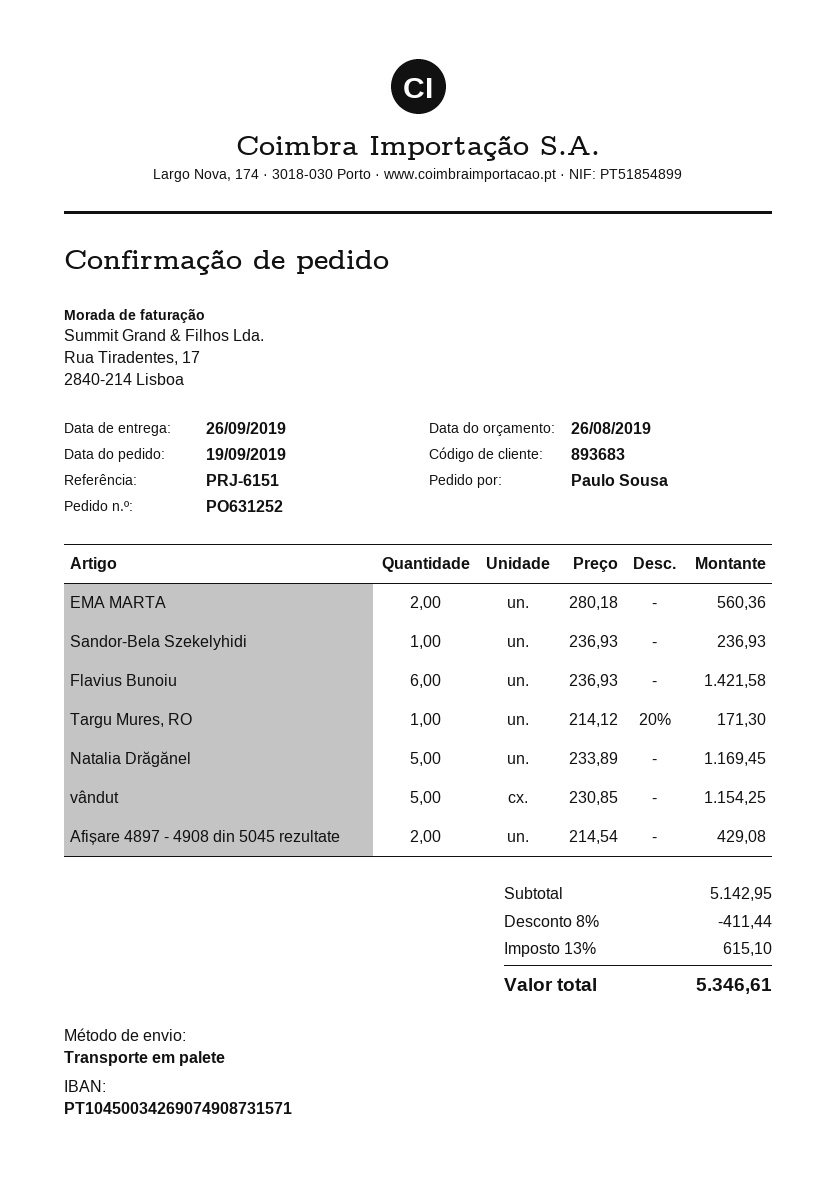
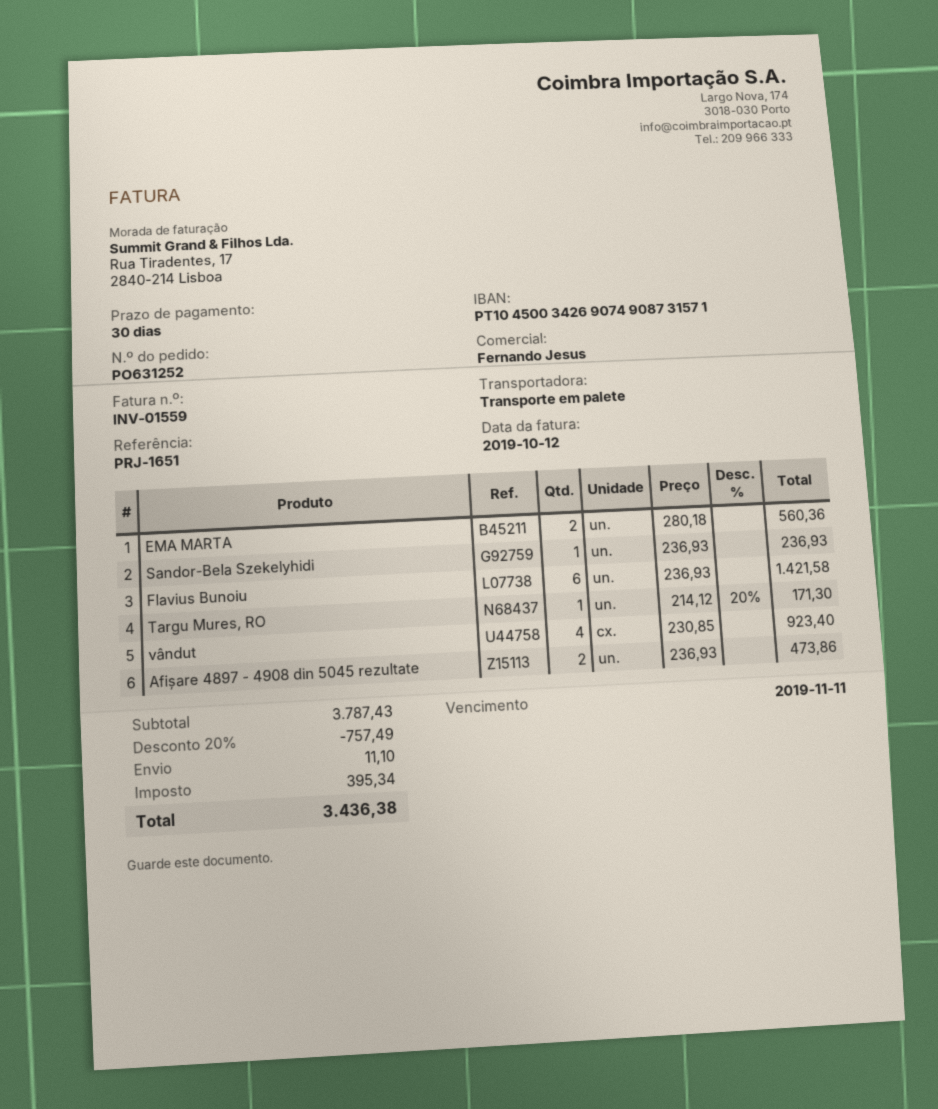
reference: PRJ-6151 -> PRJ-1651
Natalia Drăgănel: 5 x 233.89 = 1169.45 -> none
vândut: 5 x 230.85 = 1154.25 -> 4 x 230.85 = 923.40
Afișare 4897 - 4908 din 5045 rezultate: 2 x 214.54 = 429.08 -> 2 x 236.93 = 473.86
subtotal: 5142.95 -> 3787.43
discount: 8% = 411.44 -> 20% = 757.49
shipping: none -> 11.10
tax: 615.10 -> 395.34
total: 5346.61 -> 3436.38

